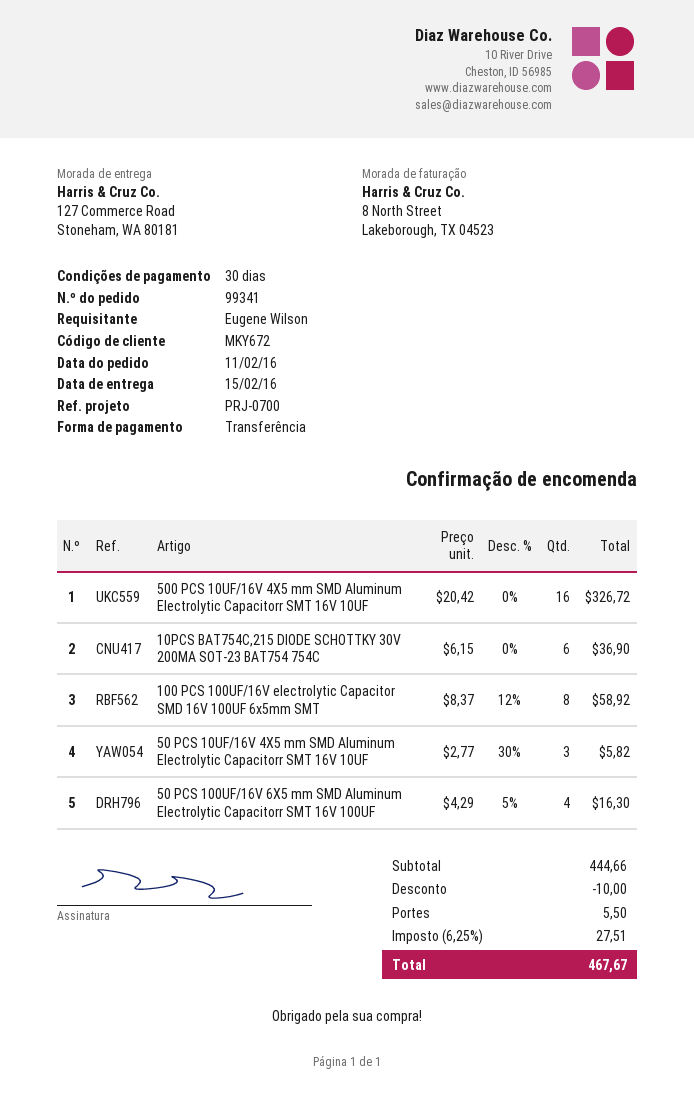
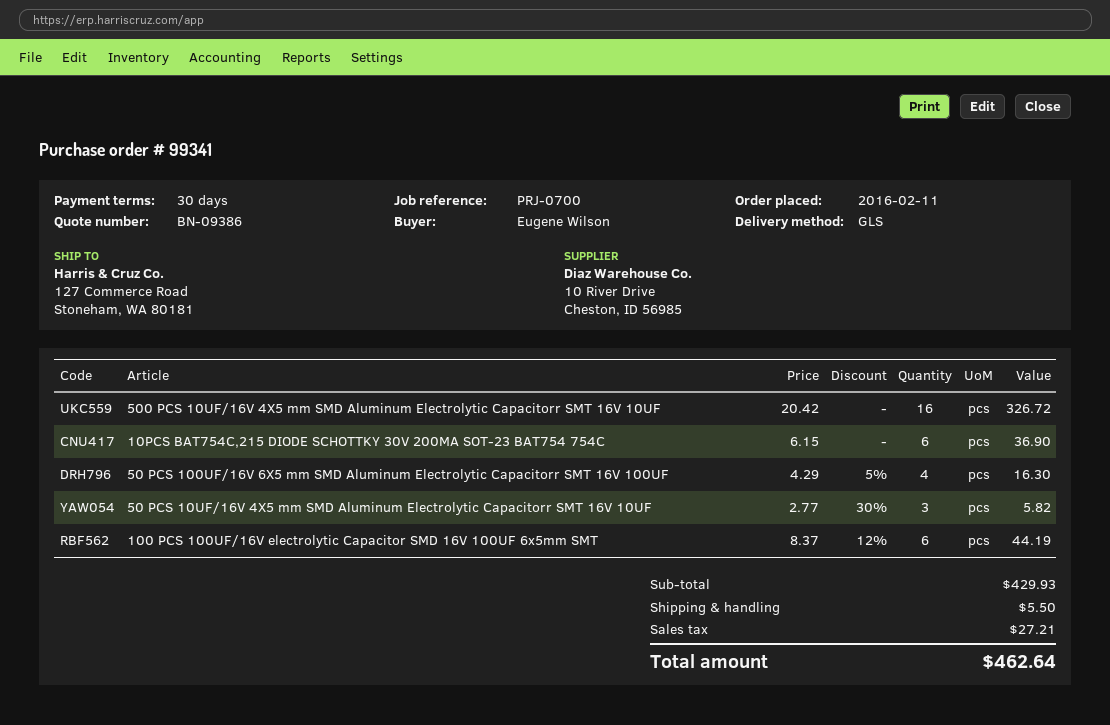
100 PCS 100UF/16V electrolytic Capacitor SMD 16V 100UF 6x5mm SMT: 8 x 8.37 - 12% = 58.92 -> 6 x 8.37 - 12% = 44.19
subtotal: 444.66 -> 429.93
discount: 10.00 -> none
tax: 27.51 -> 27.21
total: 467.67 -> 462.64

